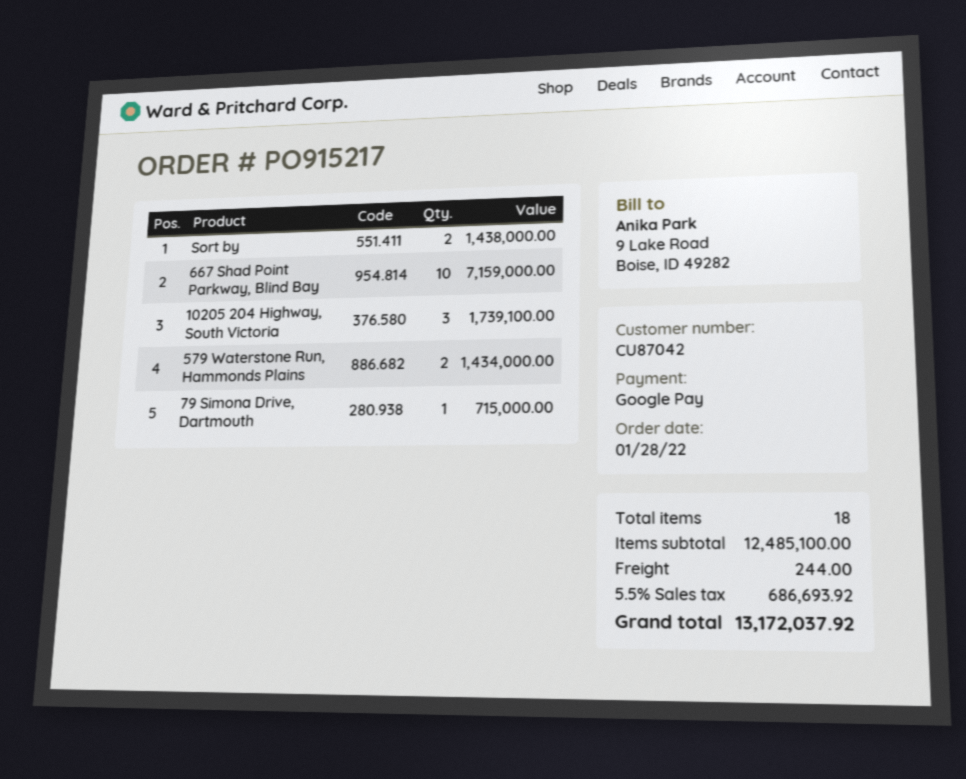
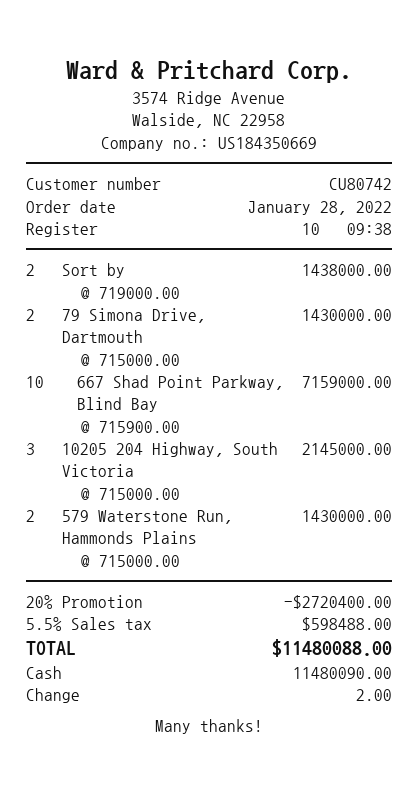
customer number: CU87042 -> CU80742
payment method: Google Pay -> cash
10205 204 Highway, South Victoria: 3 for 1739100.00 -> 3 for 2145000.00
579 Waterstone Run, Hammonds Plains: 2 for 1434000.00 -> 2 for 1430000.00
79 Simona Drive, Dartmouth: 1 for 715000.00 -> 2 for 1430000.00
discount: none -> 20% = 2720400.00
shipping: 244.00 -> none
tax: 5.5% = 686693.92 -> 5.5% = 598488.00
total: 13172037.92 -> 11480088.00

